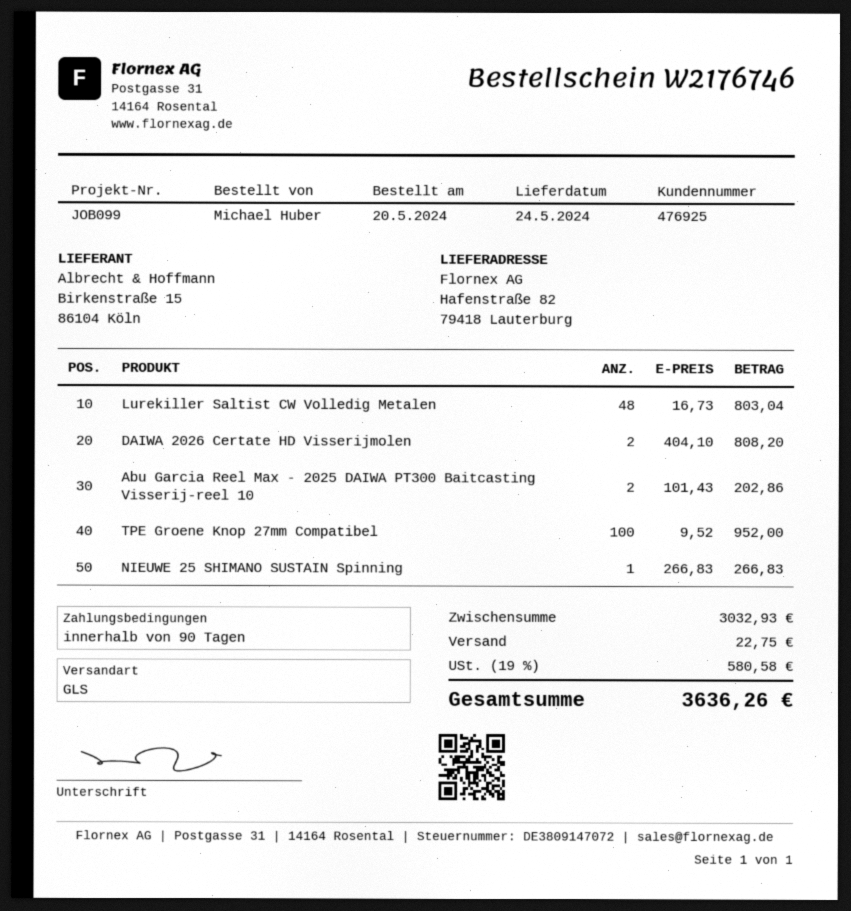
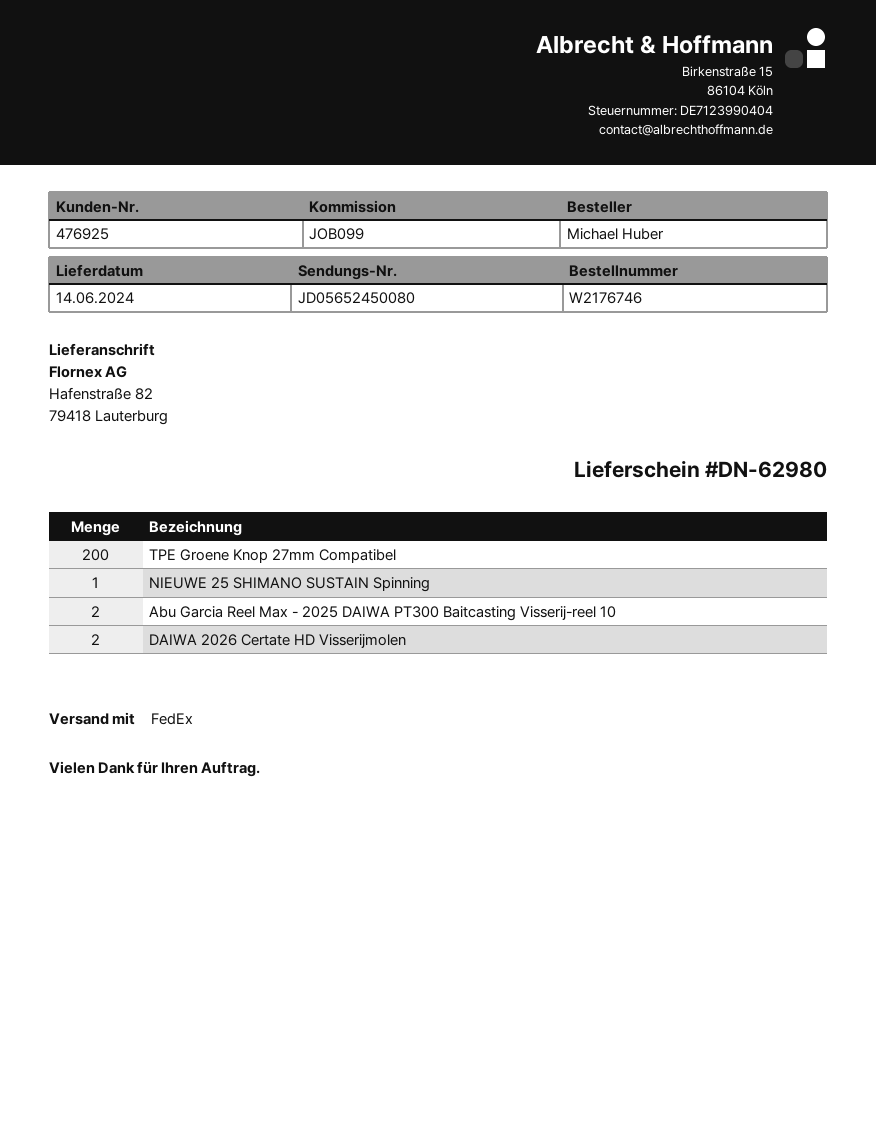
delivery date: 2024-05-24 -> 2024-06-14
shipping method: GLS -> FedEx
Lurekiller Saltist CW Volledig Metalen: 48 -> none
TPE Groene Knop 27mm Compatibel: 100 -> 200

